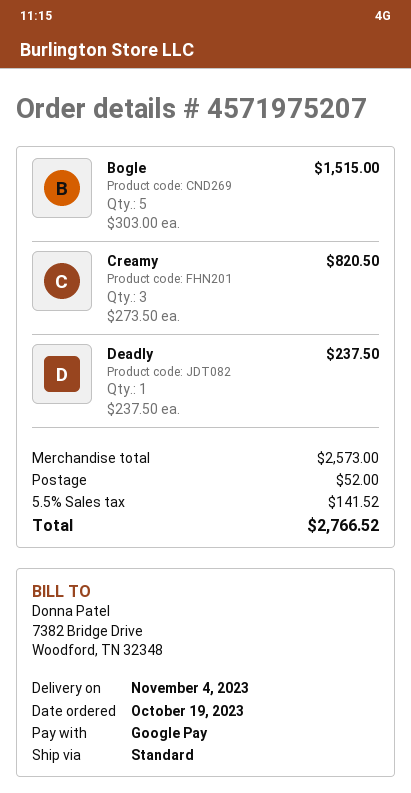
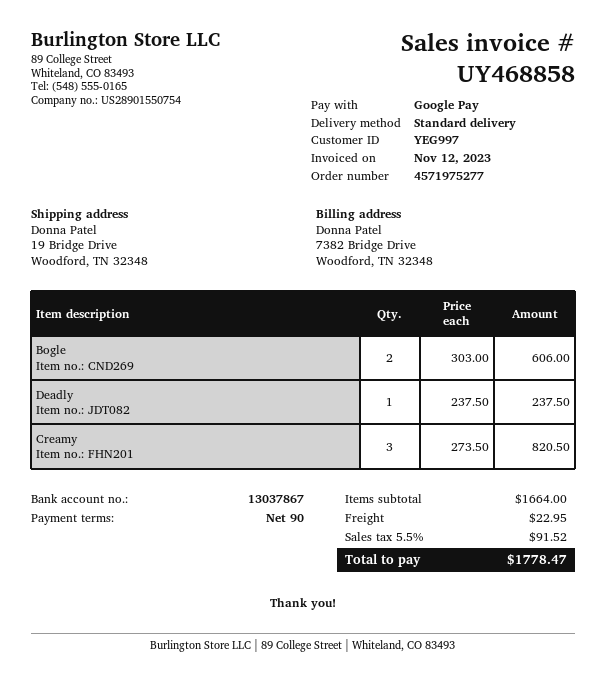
order number: 4571975207 -> 4571975277
Bogle: 5 x 303.00 = 1515.00 -> 2 x 303.00 = 606.00
subtotal: 2573.00 -> 1664.00
shipping: 52.00 -> 22.95
tax: 5.5% = 141.52 -> 5.5% = 91.52
total: 2766.52 -> 1778.47

